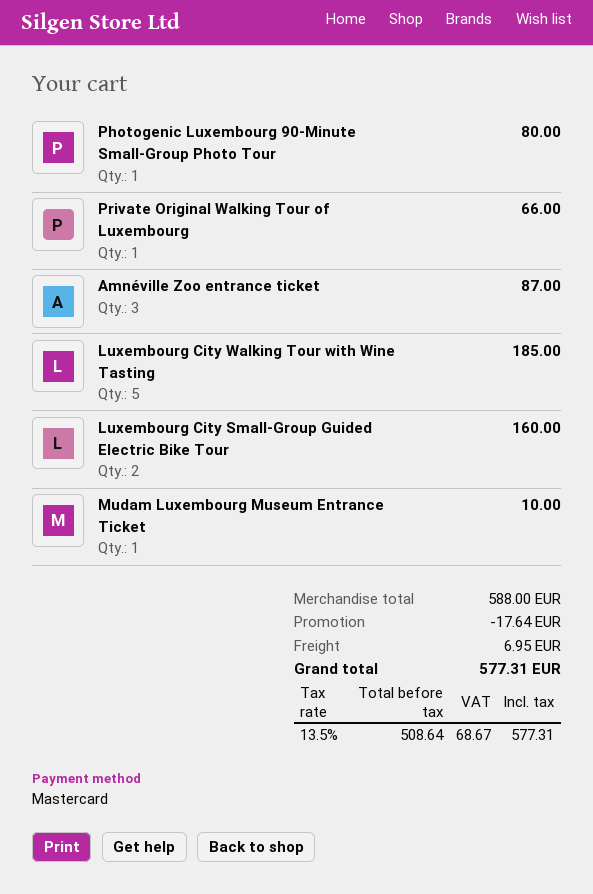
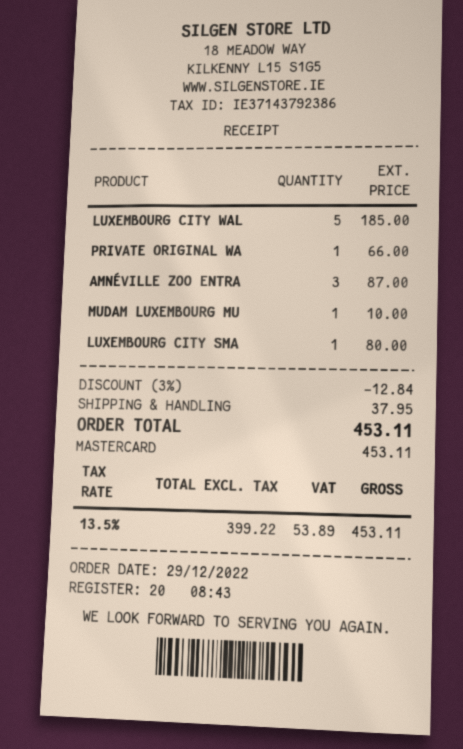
Photogenic Luxembourg 90-Minute Small-Group Photo Tour: 1 for 80.00 -> none
Luxembourg City Small-Group Guided Electric Bike Tour: 2 for 160.00 -> 1 for 80.00
discount: 17.64 -> 12.84
shipping: 6.95 -> 37.95
net: 508.64 -> 399.22
tax: 13.5% = 68.67 -> 13.5% = 53.89
total: 577.31 -> 453.11

